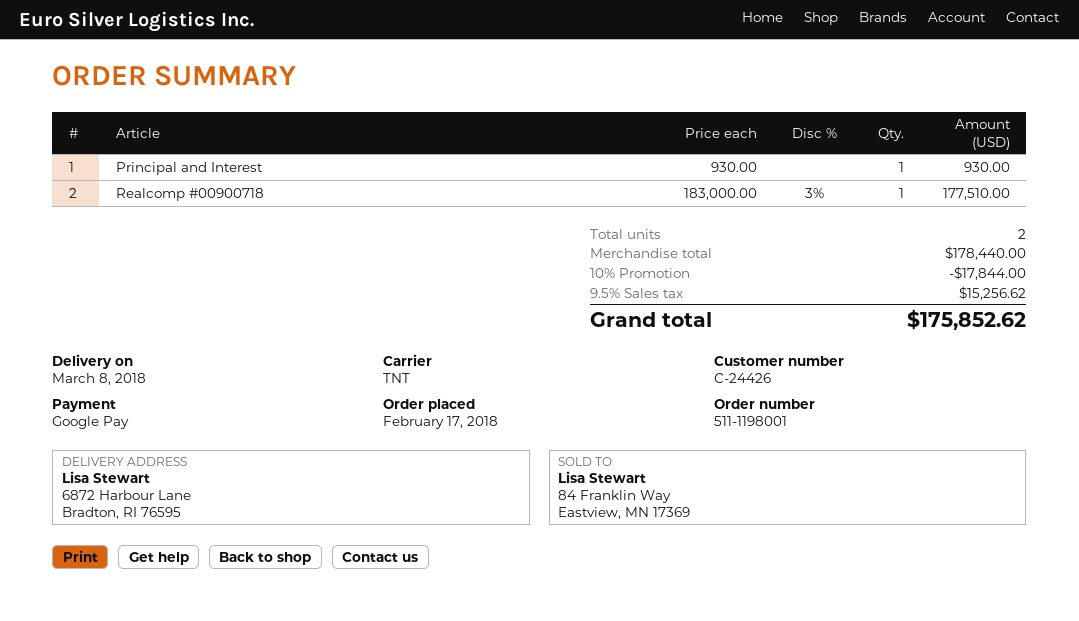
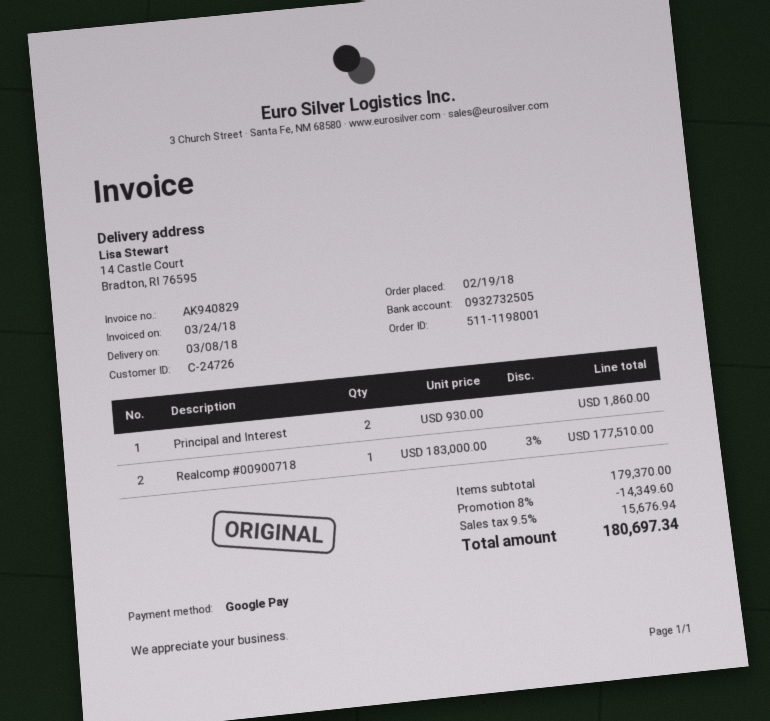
order date: 2018-02-17 -> 2018-02-19
customer number: C-24426 -> C-24726
ship to: 6872 Harbour Lane, Bradton, RI 76595 -> 14 Castle Court, Bradton, RI 76595
Principal and Interest: 1 x 930.00 = 930.00 -> 2 x 930.00 = 1860.00
subtotal: 178440.00 -> 179370.00
discount: 10% = 17844.00 -> 8% = 14349.60
tax: 9.5% = 15256.62 -> 9.5% = 15676.94
total: 175852.62 -> 180697.34

